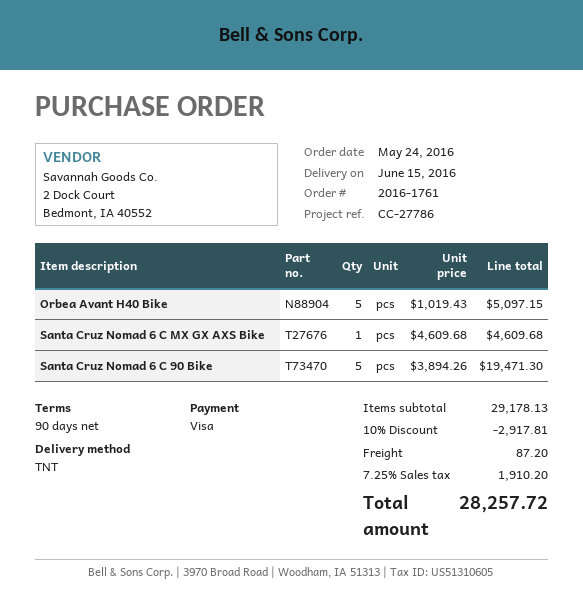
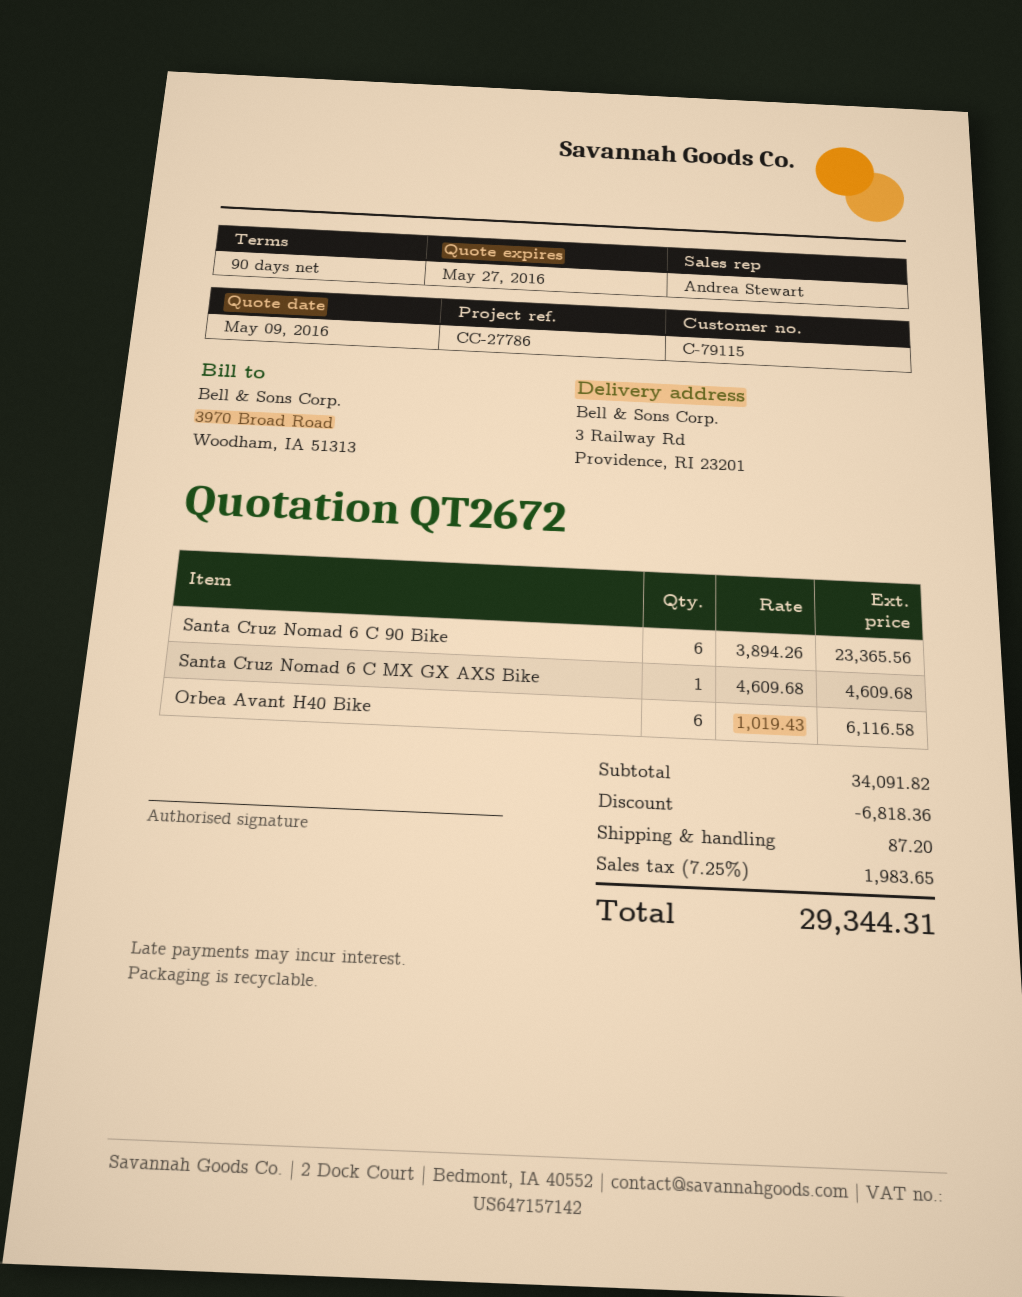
Orbea Avant H40 Bike: 5 x 1019.43 = 5097.15 -> 6 x 1019.43 = 6116.58
Santa Cruz Nomad 6 C 90 Bike: 5 x 3894.26 = 19471.30 -> 6 x 3894.26 = 23365.56
subtotal: 29178.13 -> 34091.82
discount: 2917.81 -> 6818.36
tax: 7.25% = 1910.20 -> 7.25% = 1983.65
total: 28257.72 -> 29344.31

